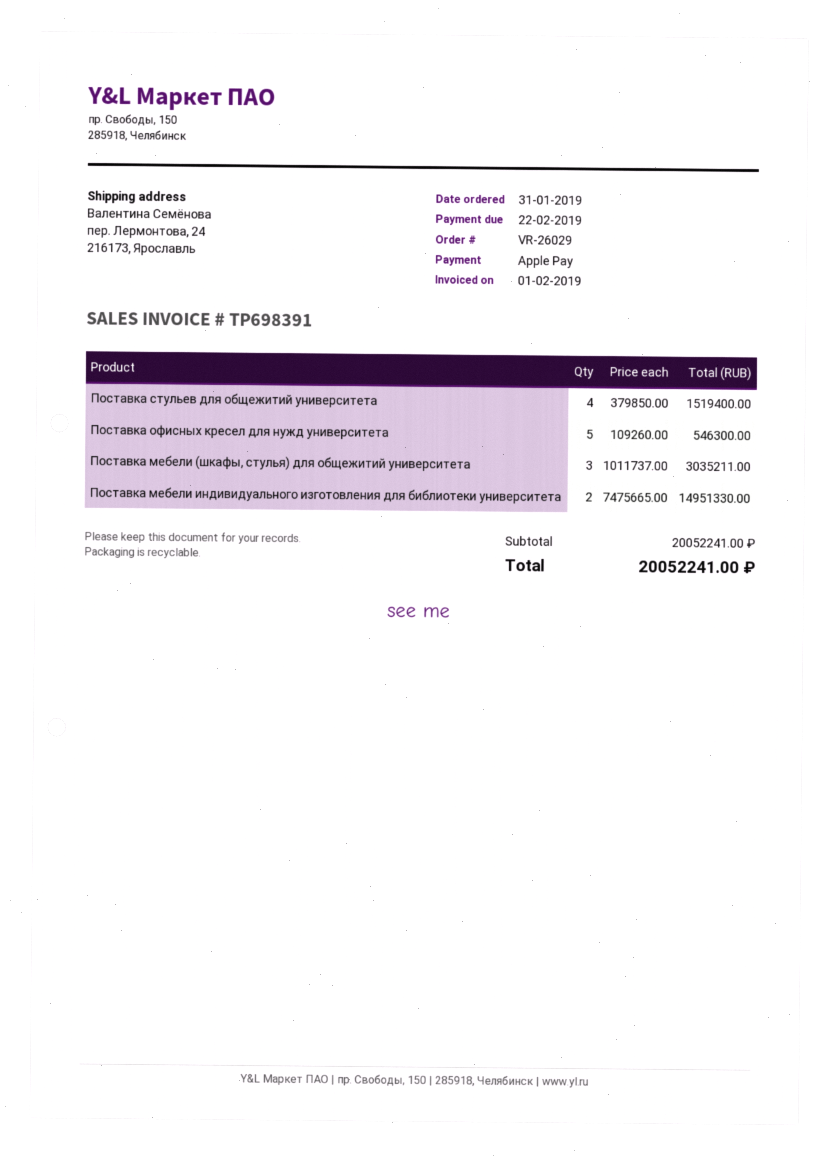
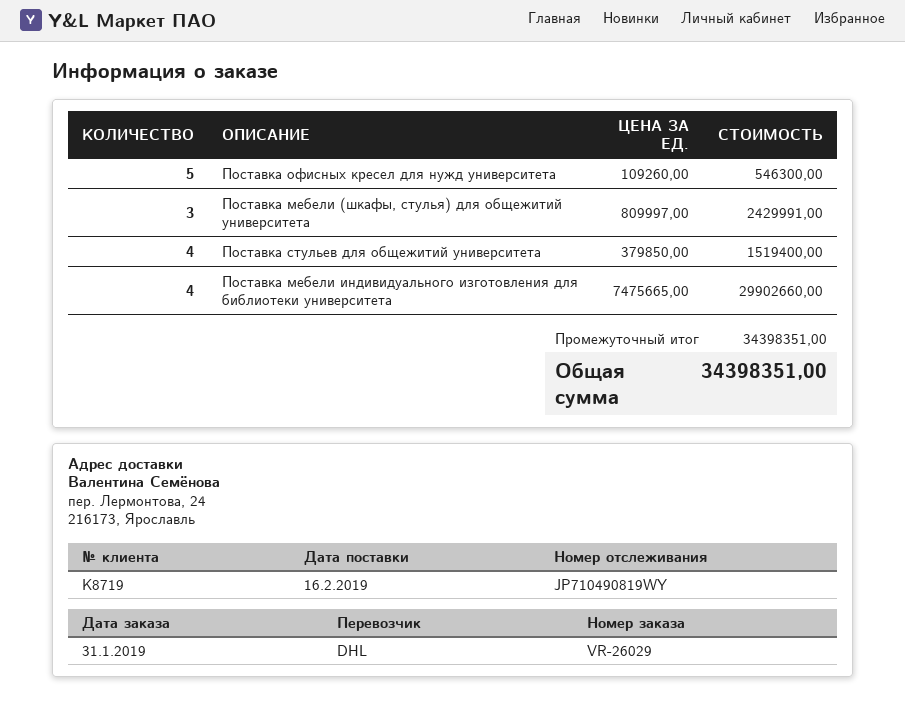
Поставка мебели (шкафы, стулья) для общежитий университета: 3 x 1011737.00 = 3035211.00 -> 3 x 809997.00 = 2429991.00
Поставка мебели индивидуального изготовления для библиотеки университета: 2 x 7475665.00 = 14951330.00 -> 4 x 7475665.00 = 29902660.00
subtotal: 20052241.00 -> 34398351.00
total: 20052241.00 -> 34398351.00

